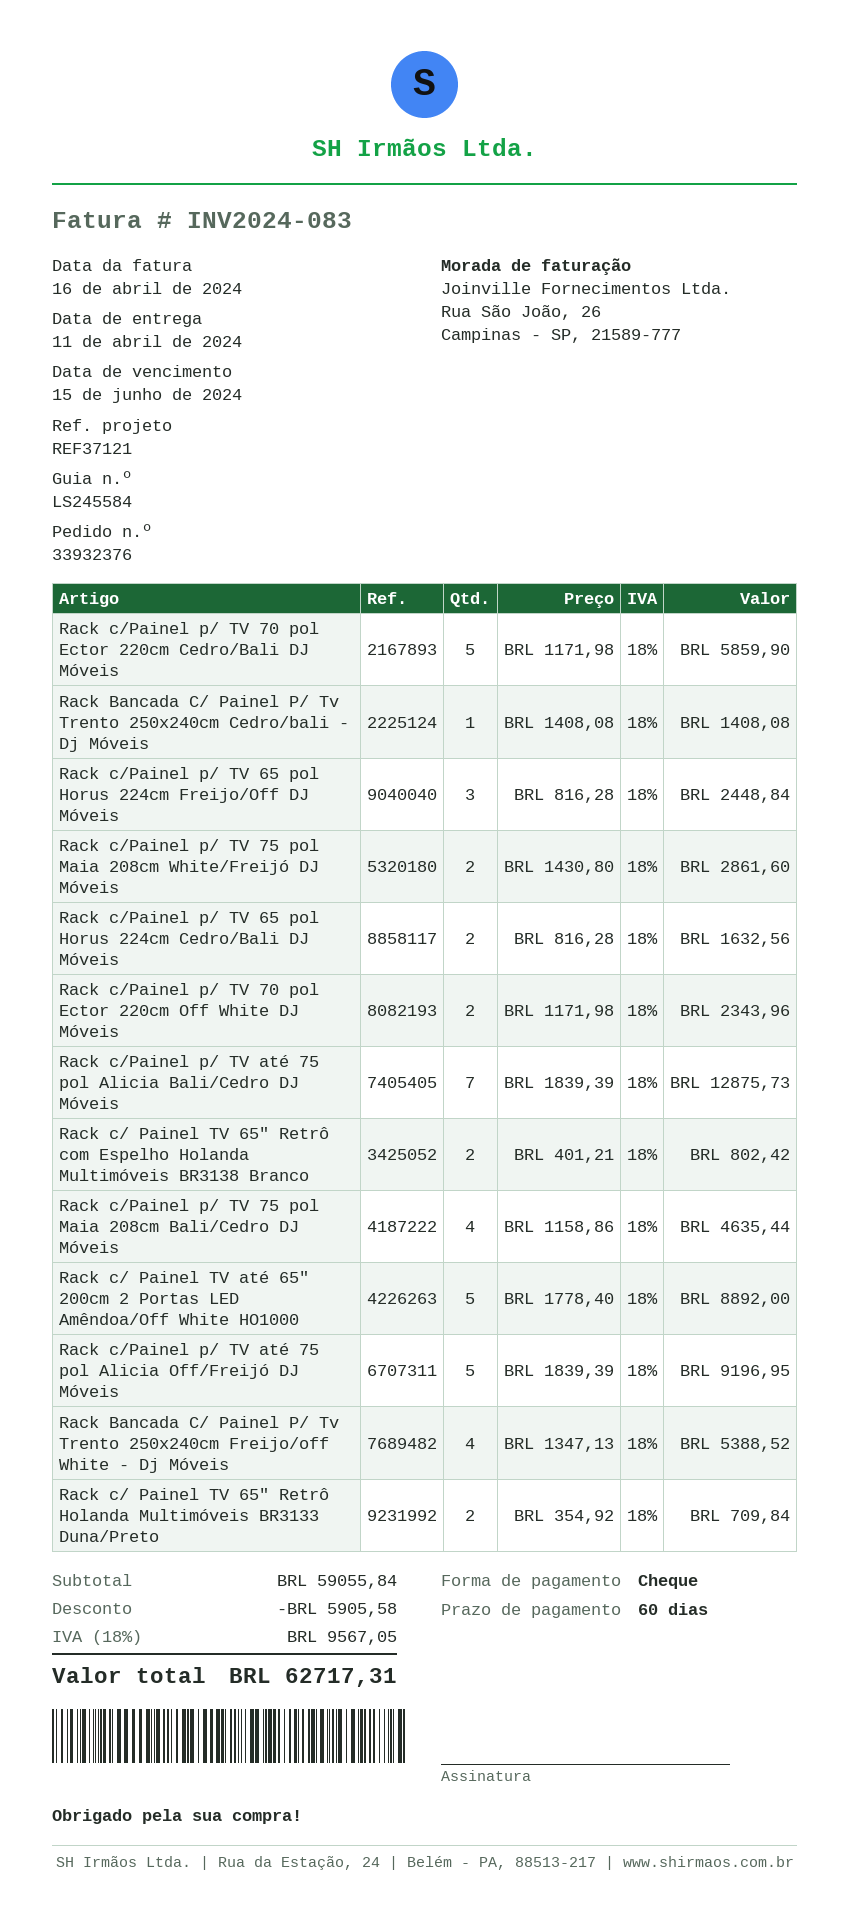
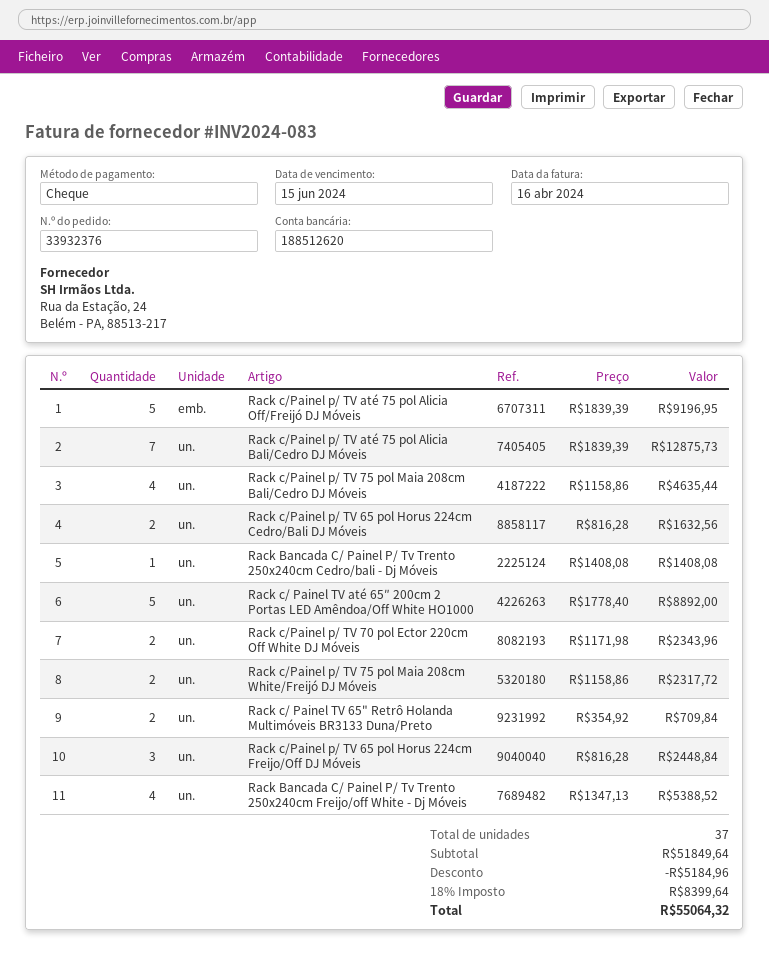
Rack c/Painel p/ TV 70 pol Ector 220cm Cedro/Bali DJ Móveis: 5 x 1171.98 = 5859.90 -> none
Rack c/Painel p/ TV 75 pol Maia 208cm White/Freijó DJ Móveis: 2 x 1430.80 = 2861.60 -> 2 x 1158.86 = 2317.72
Rack c/ Painel TV 65" Retrô com Espelho Holanda Multimóveis BR3138 Branco: 2 x 401.21 = 802.42 -> none
subtotal: 59055.84 -> 51849.64
discount: 5905.58 -> 5184.96
tax: 18% = 9567.05 -> 18% = 8399.64
total: 62717.31 -> 55064.32

